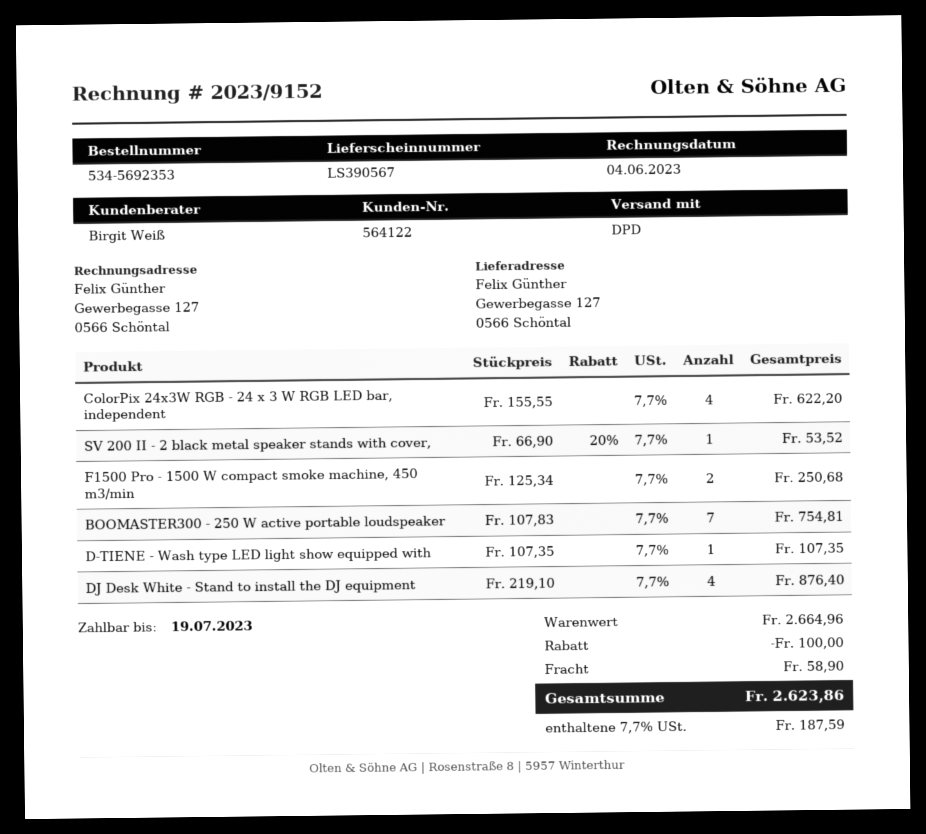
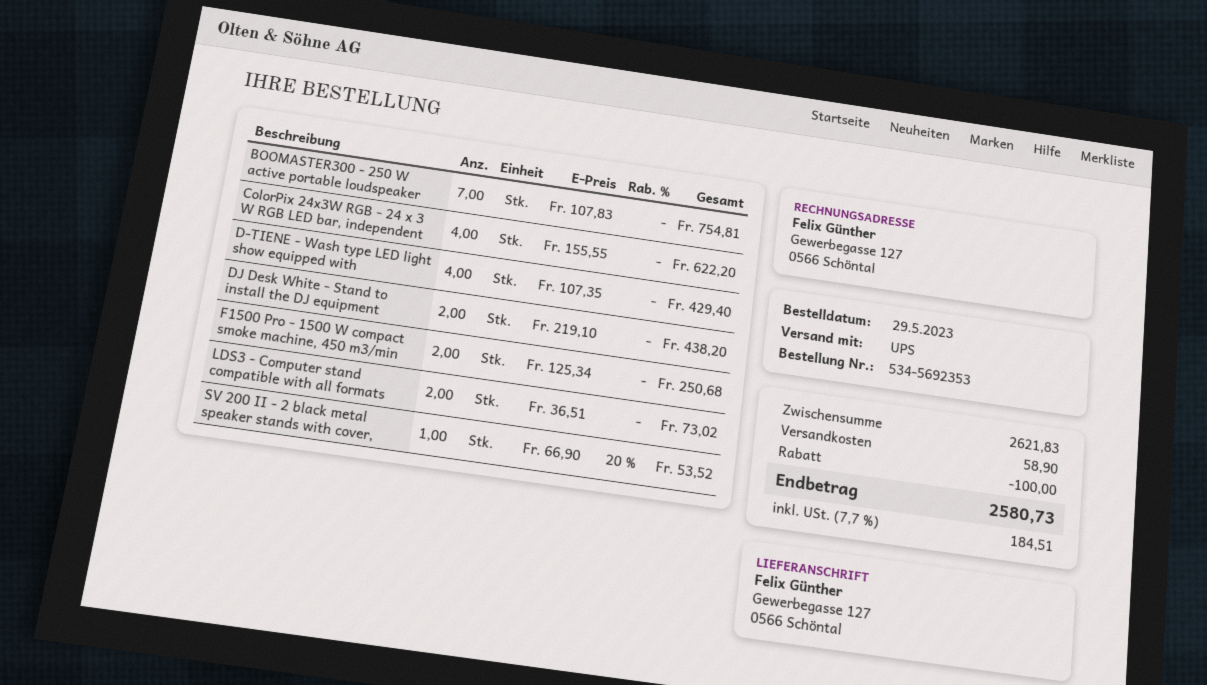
shipping method: DPD -> UPS
D-TIENE - Wash type LED light show equipped with: 1 x 107.35 = 107.35 -> 4 x 107.35 = 429.40
DJ Desk White - Stand to install the DJ equipment: 4 x 219.10 = 876.40 -> 2 x 219.10 = 438.20
LDS3 - Computer stand compatible with all formats: none -> 2 x 36.51 = 73.02
subtotal: 2664.96 -> 2621.83
tax: 7.7% = 187.59 -> 7.7% = 184.51
total: 2623.86 -> 2580.73

